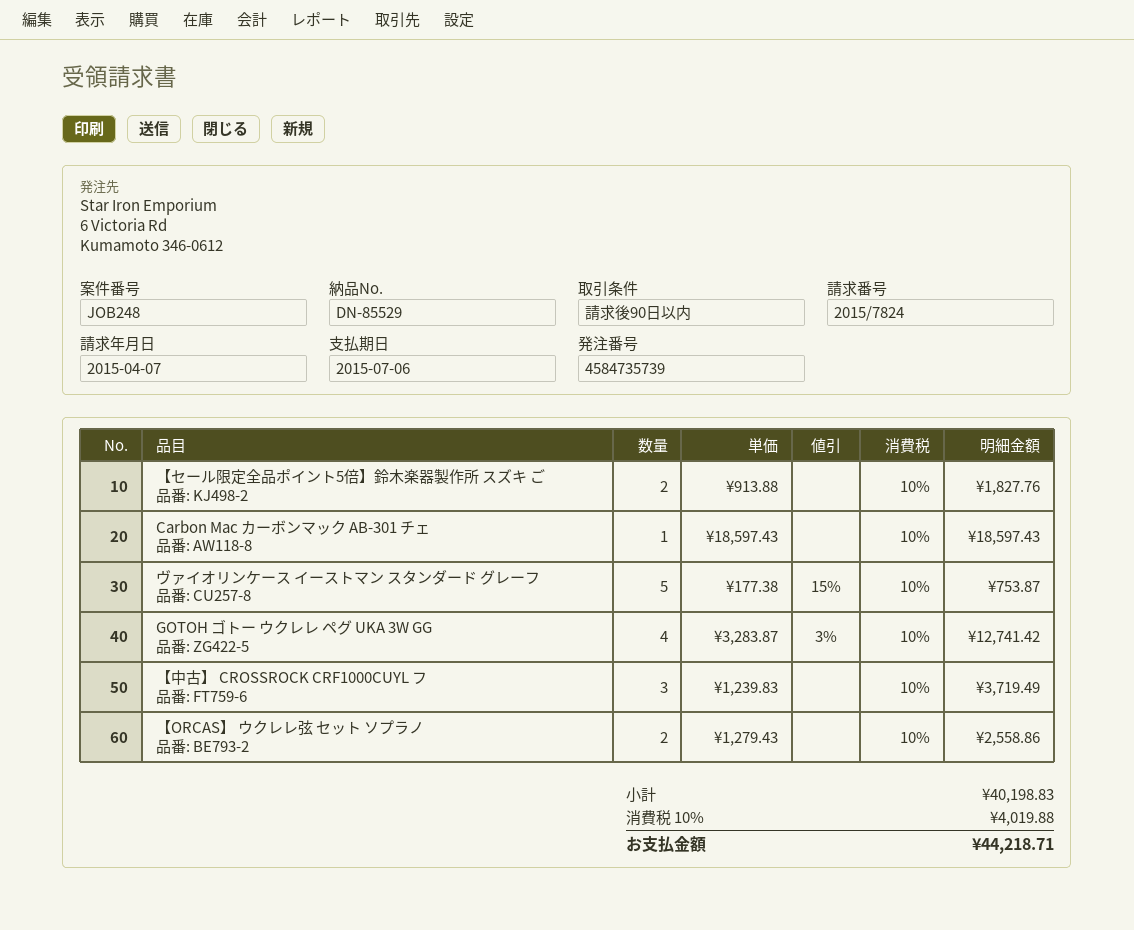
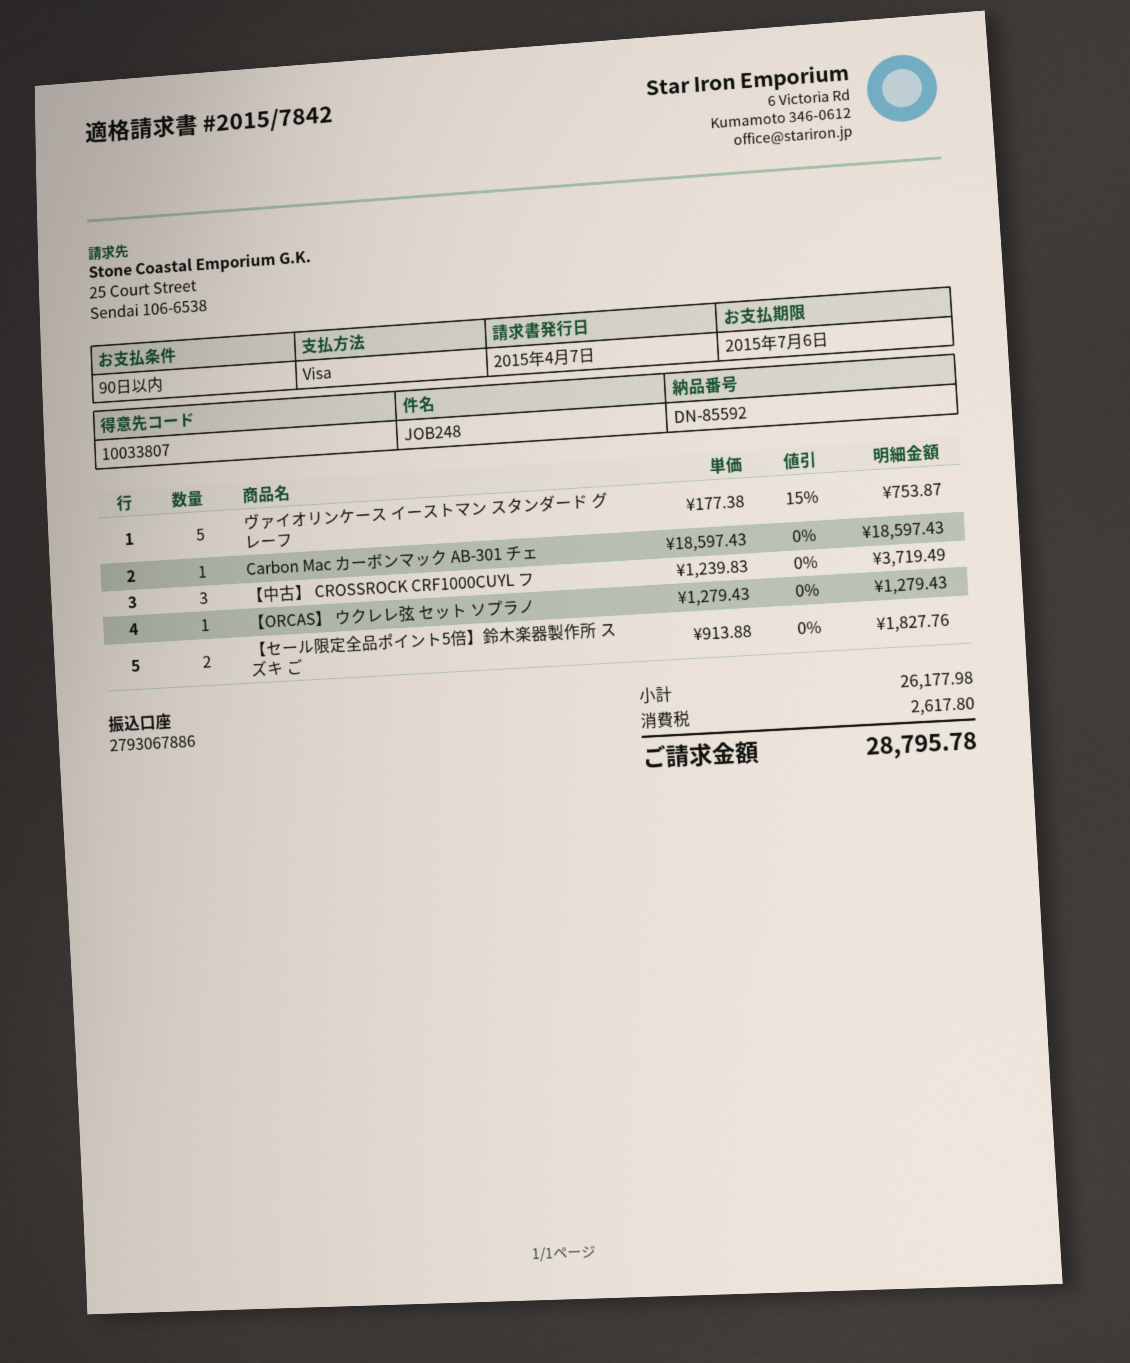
delivery note number: DN-85529 -> DN-85592
invoice number: 2015/7824 -> 2015/7842
GOTOH ゴトー ウクレレ ペグ UKA 3W GG: 4 x 3283.87 - 3% = 12741.42 -> none
【ORCAS】 ウクレレ弦 セット ソプラノ: 2 x 1279.43 = 2558.86 -> 1 x 1279.43 = 1279.43
subtotal: 40198.83 -> 26177.98
tax: 4019.88 -> 2617.80
total: 44218.71 -> 28795.78

